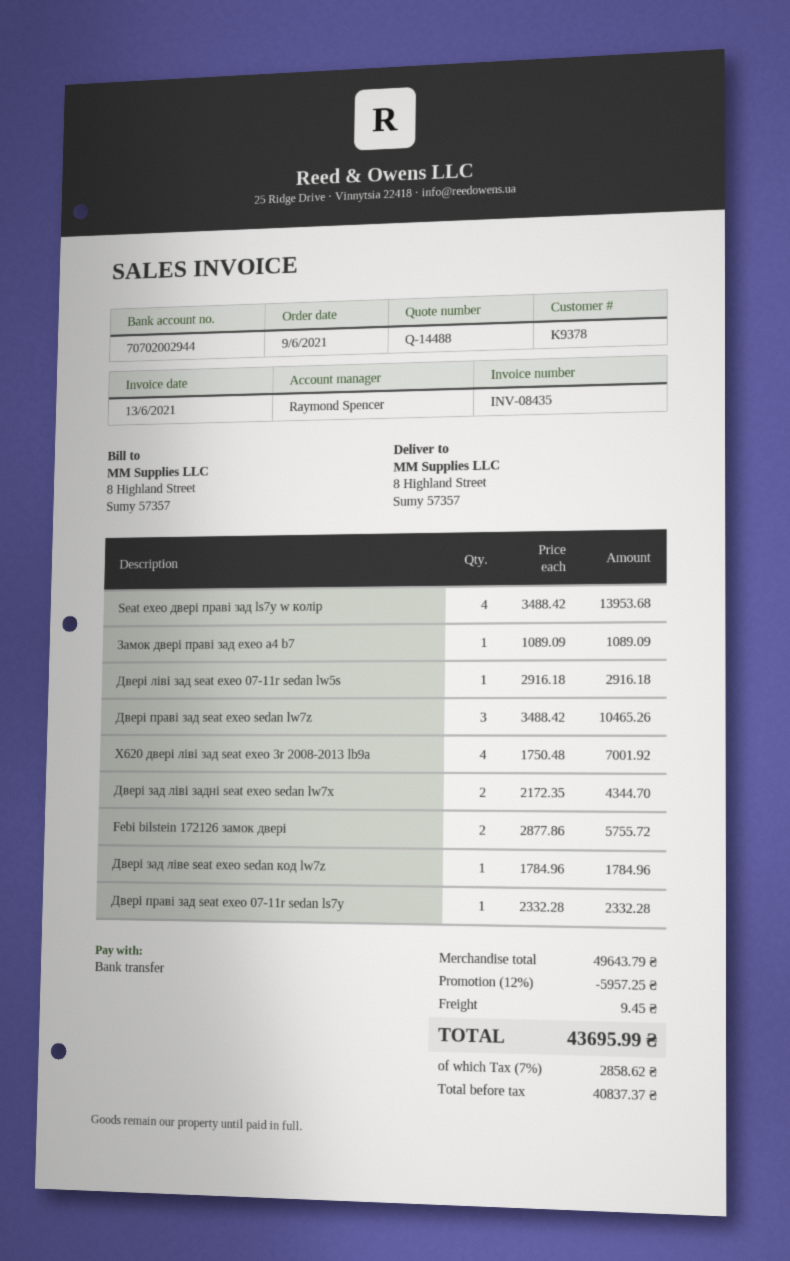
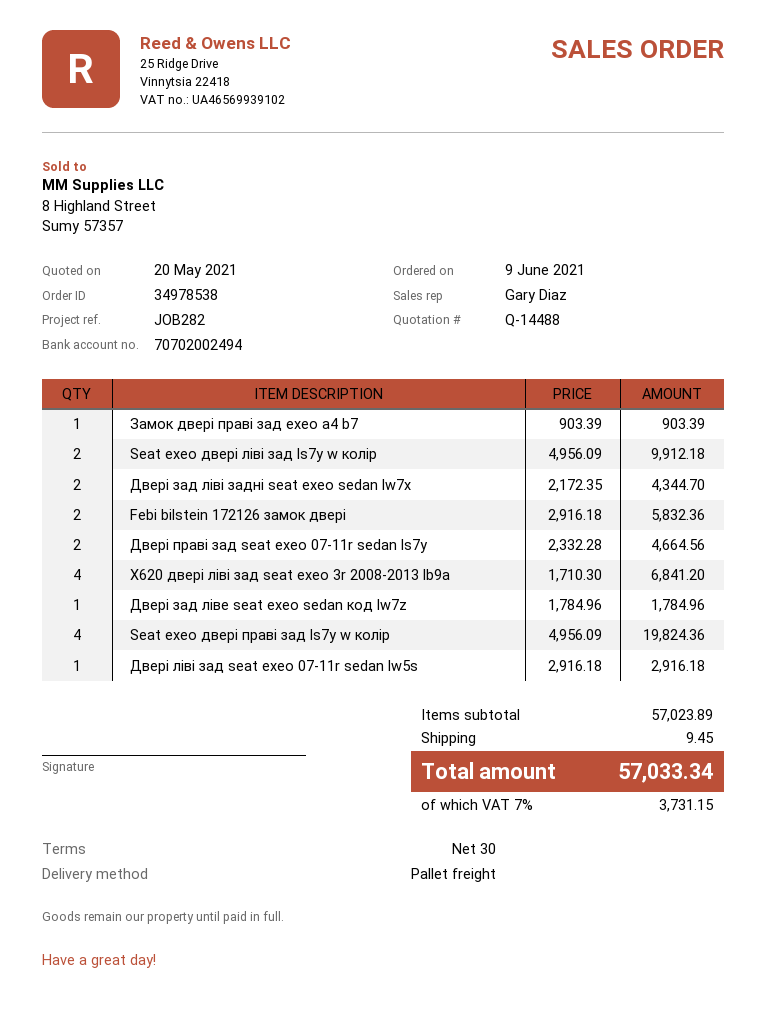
sales rep: Raymond Spencer -> Gary Diaz
bank account: 70702002944 -> 70702002494
Seat exeo двері праві зад ls7y w колір: 4 x 3488.42 = 13953.68 -> 4 x 4956.09 = 19824.36
Замок двері праві зад exeo a4 b7: 1 x 1089.09 = 1089.09 -> 1 x 903.39 = 903.39
Двері праві зад seat exeo sedan lw7z: 3 x 3488.42 = 10465.26 -> none
X620 двері ліві зад seat exeo 3r 2008-2013 lb9a: 4 x 1750.48 = 7001.92 -> 4 x 1710.30 = 6841.20
Febi bilstein 172126 замок двері: 2 x 2877.86 = 5755.72 -> 2 x 2916.18 = 5832.36
Двері праві зад seat exeo 07-11r sedan ls7y: 1 x 2332.28 = 2332.28 -> 2 x 2332.28 = 4664.56
Seat exeo двері ліві зад ls7y w колір: none -> 2 x 4956.09 = 9912.18
subtotal: 49643.79 -> 57023.89
discount: 12% = 5957.25 -> none
tax: 7% = 2858.62 -> 7% = 3731.15
total: 43695.99 -> 57033.34

